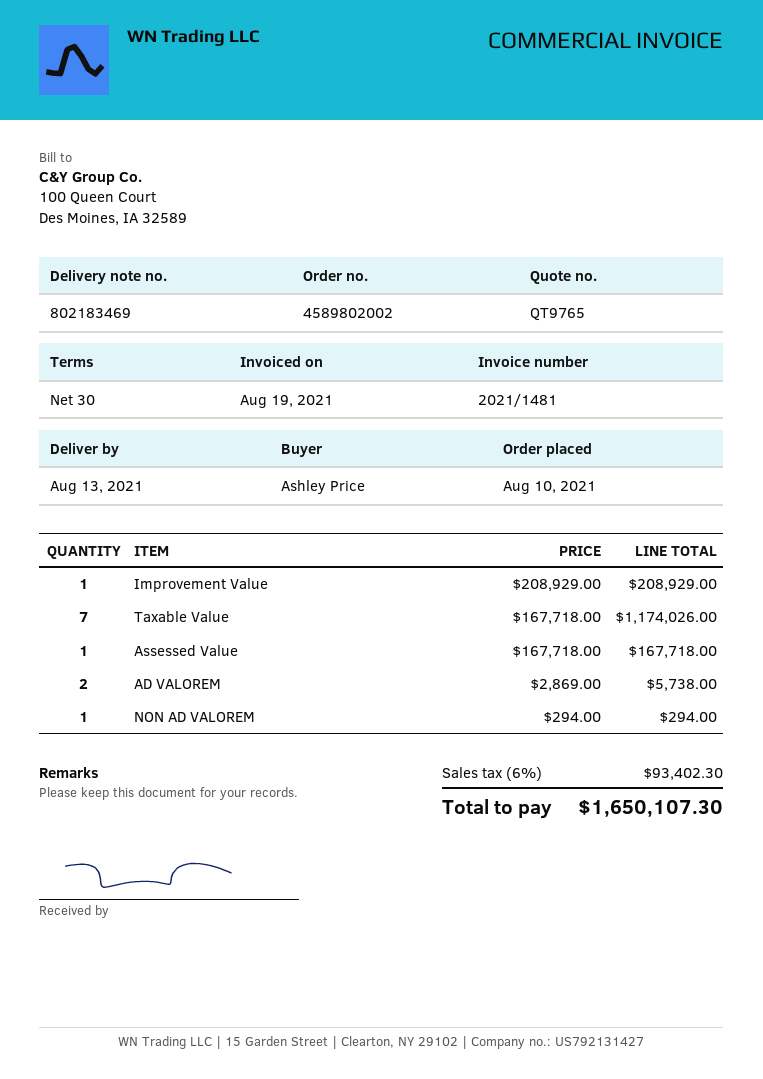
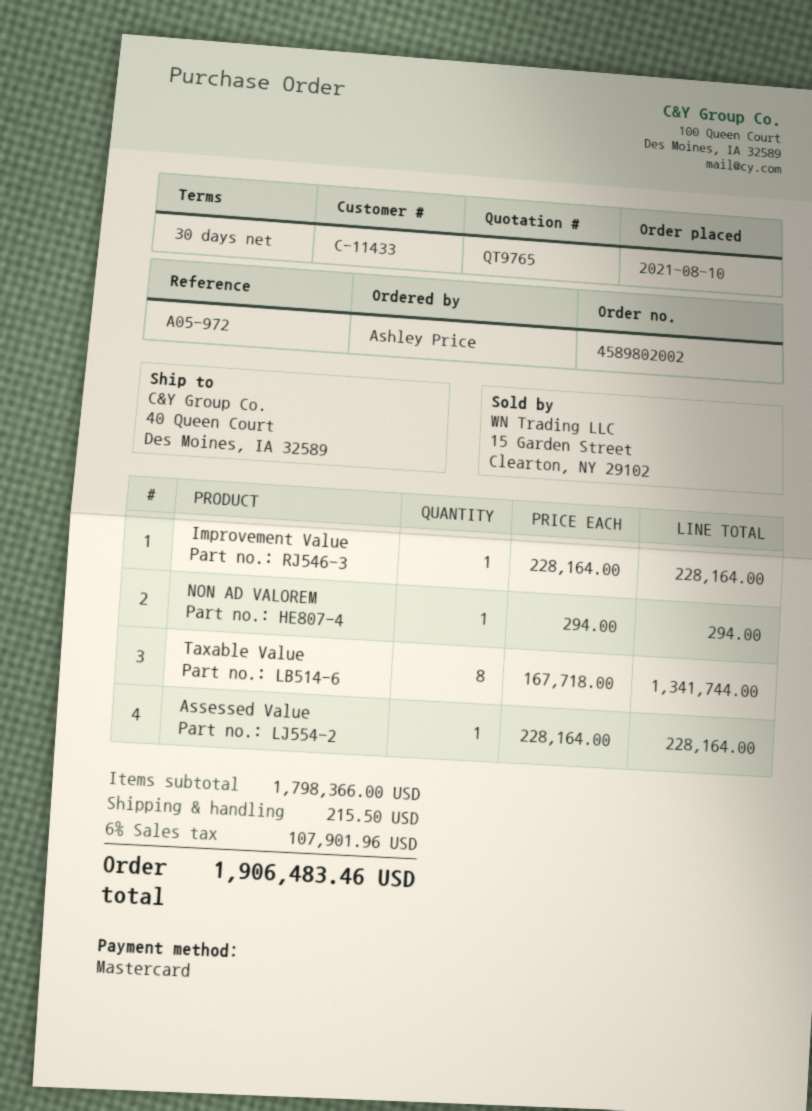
Improvement Value: 1 x 208929.00 = 208929.00 -> 1 x 228164.00 = 228164.00
Taxable Value: 7 x 167718.00 = 1174026.00 -> 8 x 167718.00 = 1341744.00
Assessed Value: 1 x 167718.00 = 167718.00 -> 1 x 228164.00 = 228164.00
AD VALOREM: 2 x 2869.00 = 5738.00 -> none
shipping: none -> 215.50
tax: 6% = 93402.30 -> 6% = 107901.96
total: 1650107.30 -> 1906483.46

